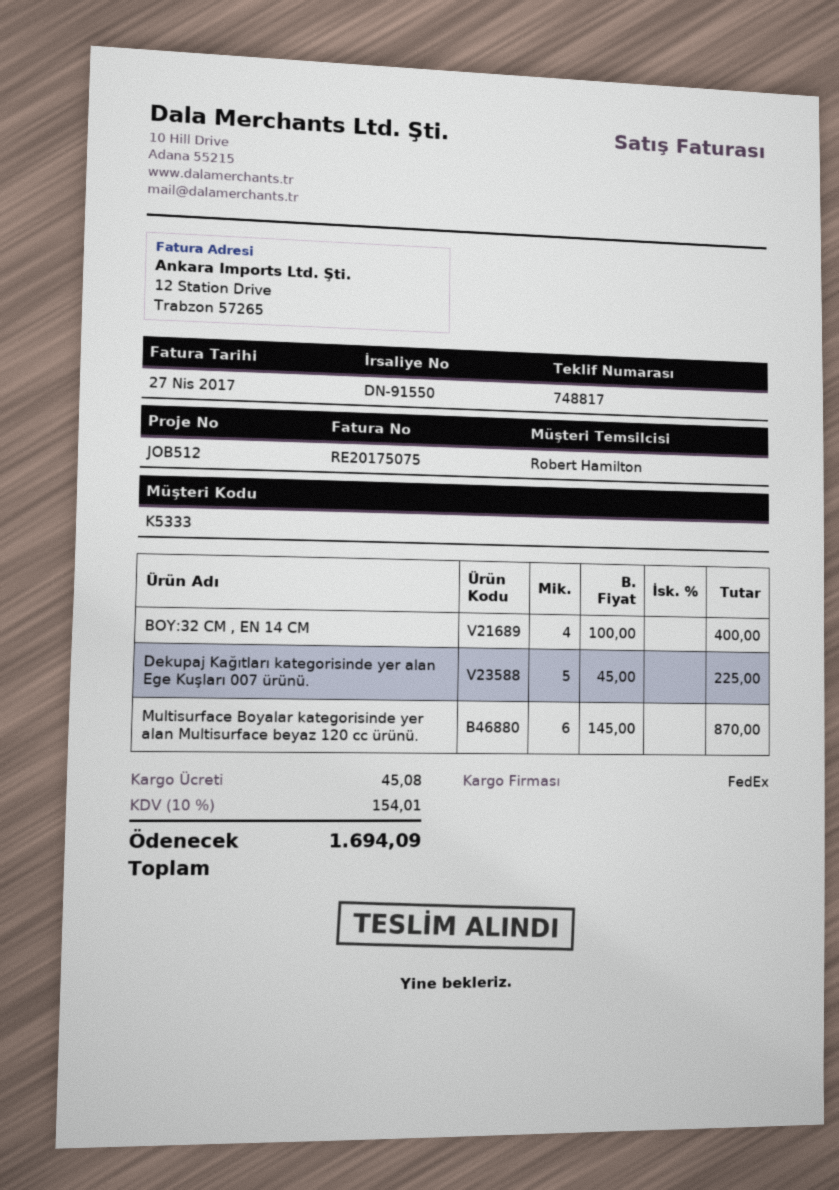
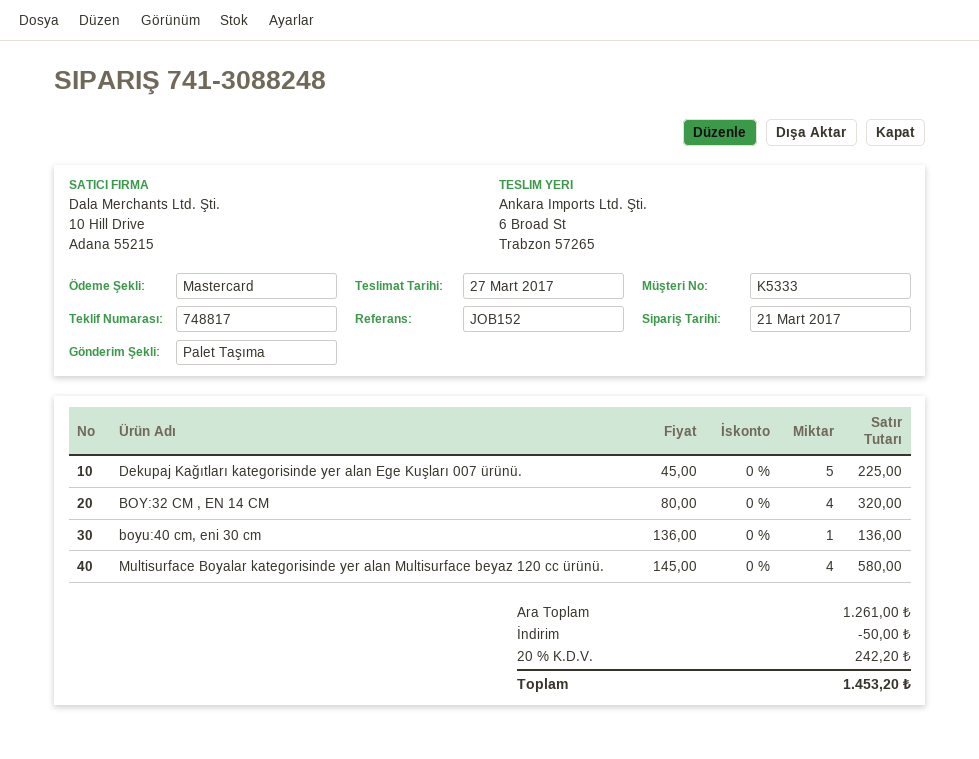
reference: JOB512 -> JOB152
shipping method: FedEx -> pallet freight
BOY:32 CM , EN 14 CM: 4 x 100.00 = 400.00 -> 4 x 80.00 = 320.00
Multisurface Boyalar kategorisinde yer alan Multisurface beyaz 120 cc ürünü.: 6 x 145.00 = 870.00 -> 4 x 145.00 = 580.00
boyu:40 cm, eni 30 cm: none -> 1 x 136.00 = 136.00
discount: none -> 50.00
shipping: 45.08 -> none
tax: 10% = 154.01 -> 20% = 242.20
total: 1694.09 -> 1453.20

